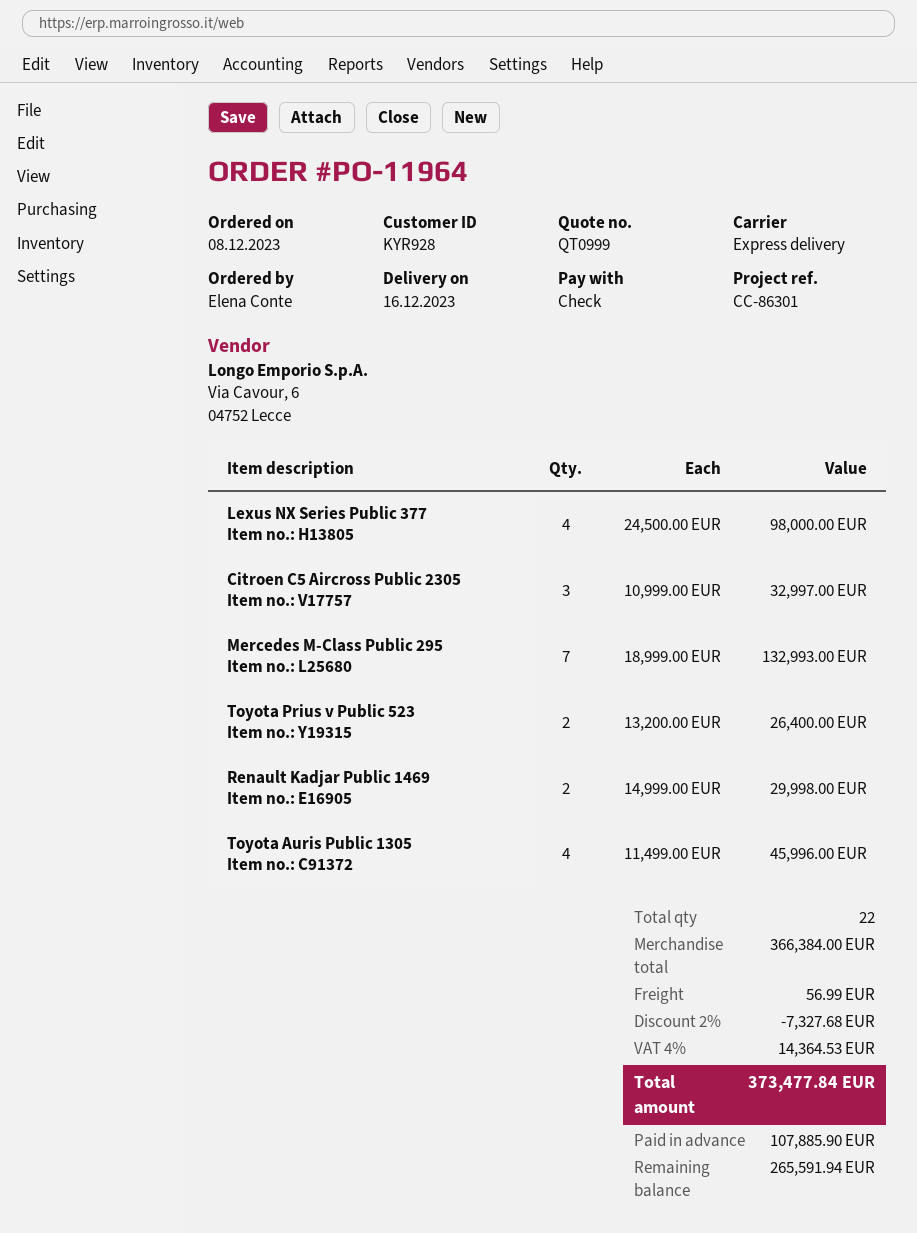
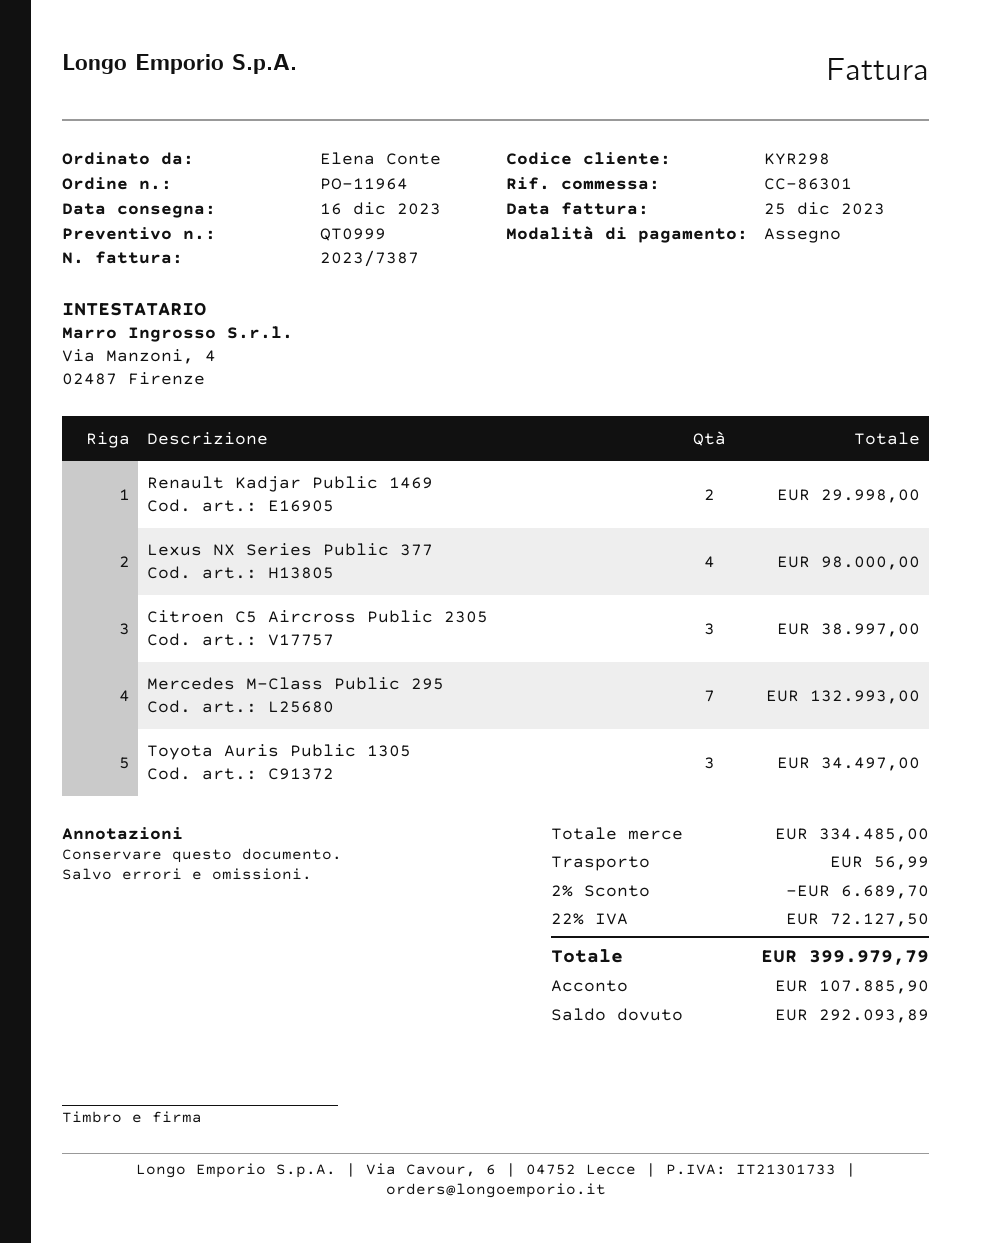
customer number: KYR928 -> KYR298
Citroen C5 Aircross Public 2305: 3 for 32997.00 -> 3 for 38997.00
Toyota Prius v Public 523: 2 for 26400.00 -> none
Toyota Auris Public 1305: 4 for 45996.00 -> 3 for 34497.00
subtotal: 366384.00 -> 334485.00
discount: 2% = 7327.68 -> 2% = 6689.70
tax: 4% = 14364.53 -> 22% = 72127.50
total: 373477.84 -> 399979.79
balance: 265591.94 -> 292093.89

